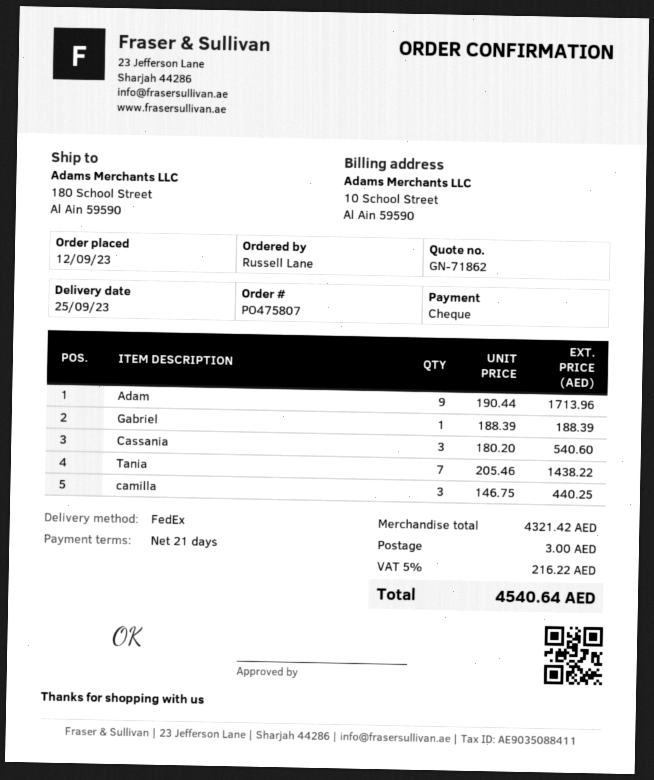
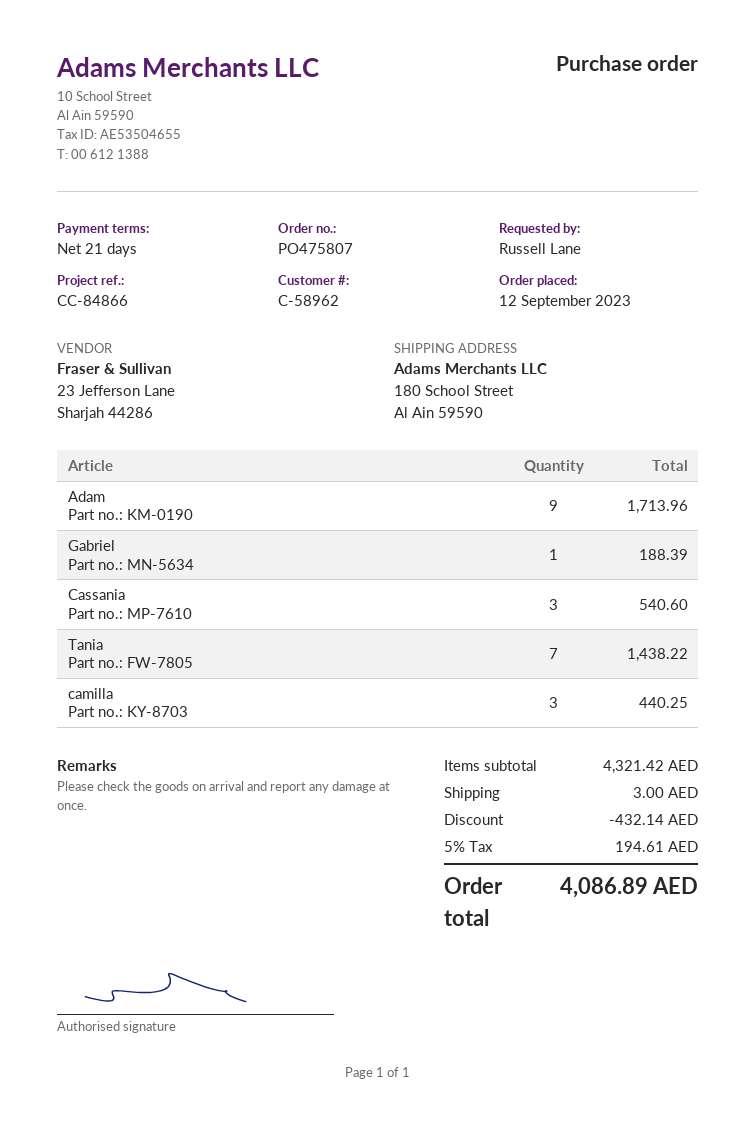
discount: none -> 432.14
tax: 5% = 216.22 -> 5% = 194.61
total: 4540.64 -> 4086.89

